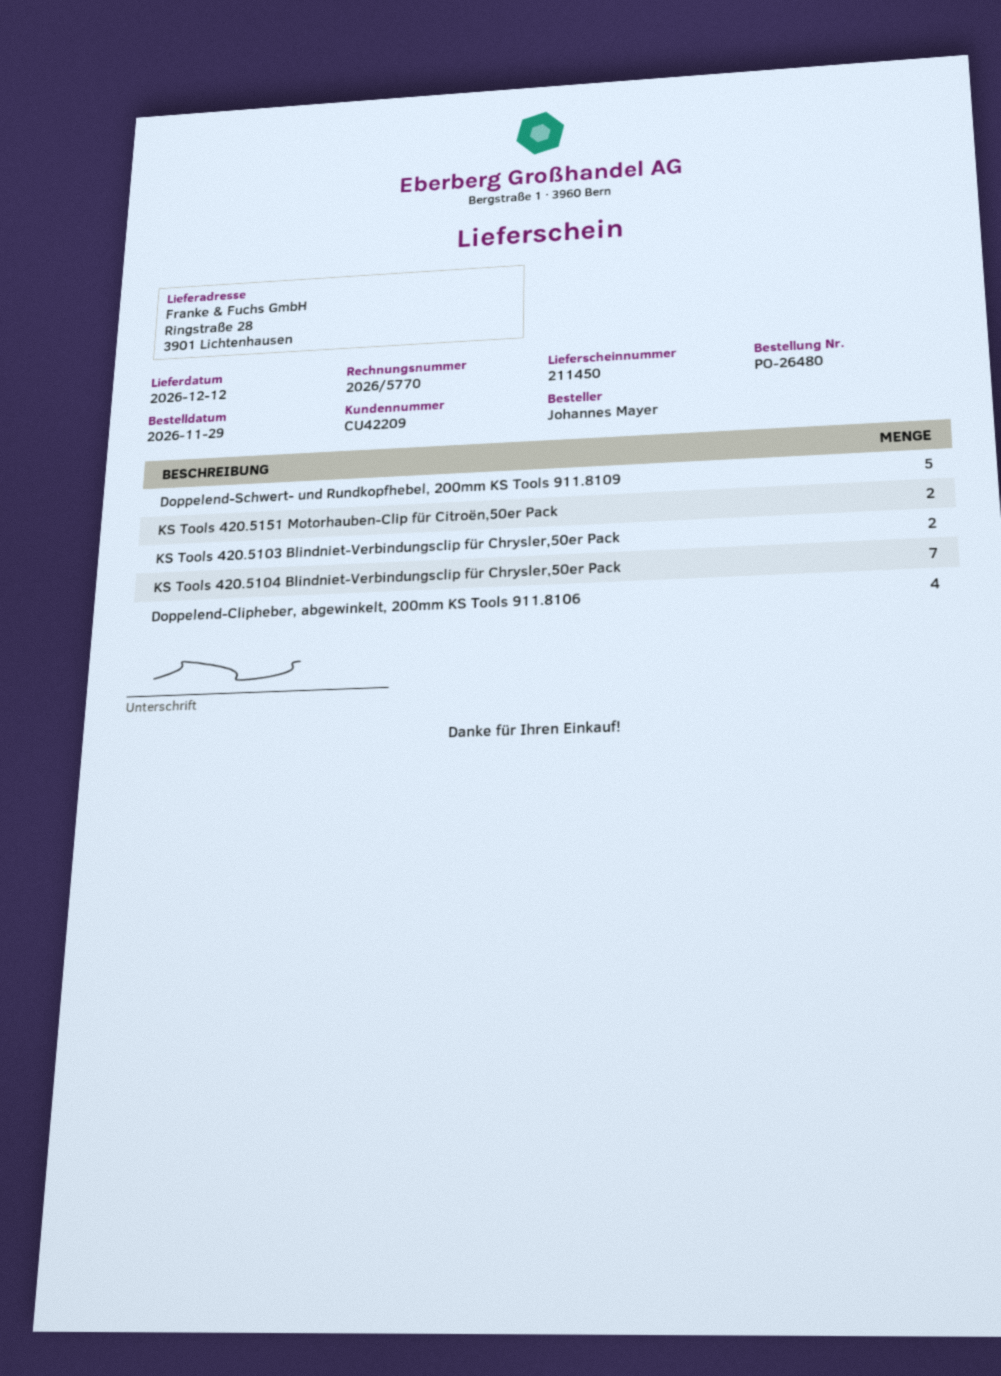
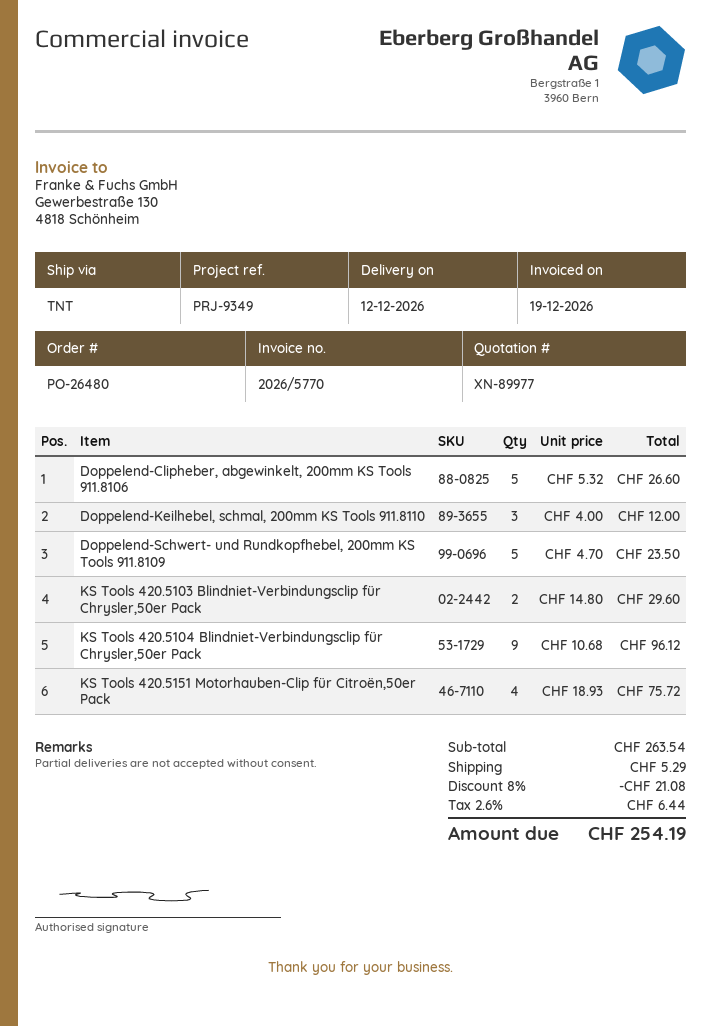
KS Tools 420.5151 Motorhauben-Clip für Citroën,50er Pack: 2 -> 4
KS Tools 420.5104 Blindniet-Verbindungsclip für Chrysler,50er Pack: 7 -> 9
Doppelend-Clipheber, abgewinkelt, 200mm KS Tools 911.8106: 4 -> 5
Doppelend-Keilhebel, schmal, 200mm KS Tools 911.8110: none -> 3

